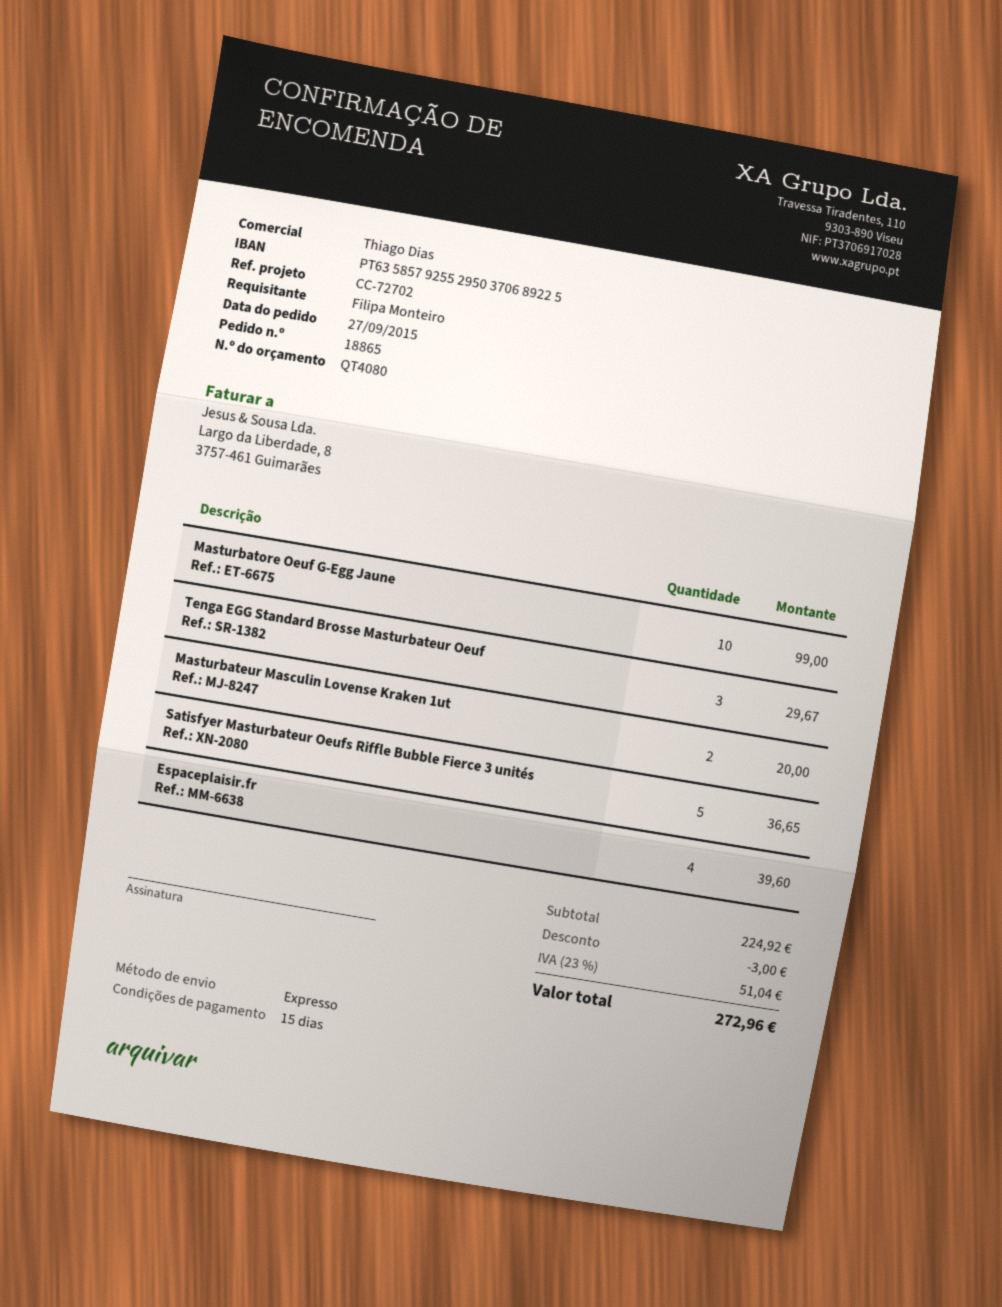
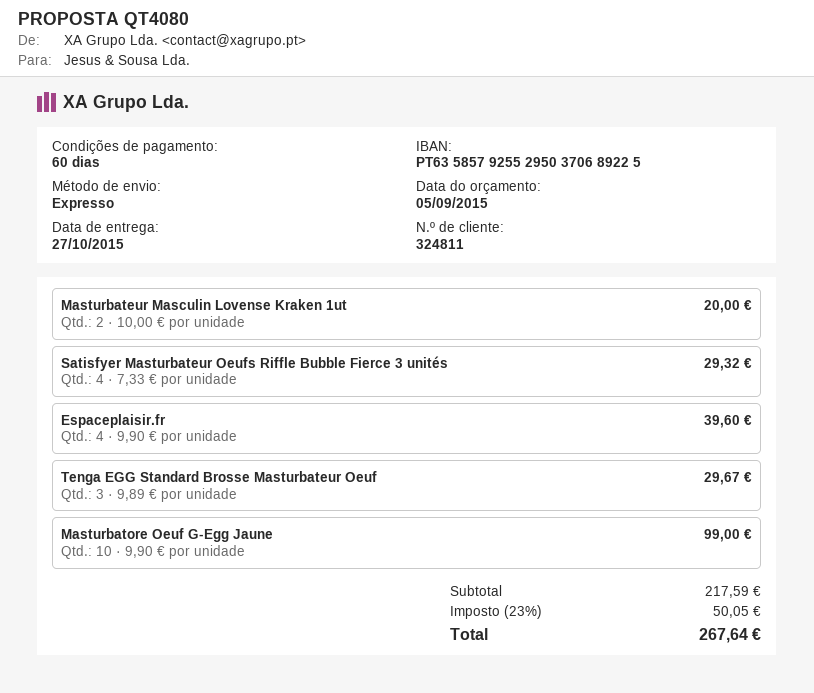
payment terms: 15 days -> 60 days
Satisfyer Masturbateur Oeufs Riffle Bubble Fierce 3 unités: 5 for 36.65 -> 4 for 29.32
subtotal: 224.92 -> 217.59
discount: 3.00 -> none
tax: 23% = 51.04 -> 23% = 50.05
total: 272.96 -> 267.64

